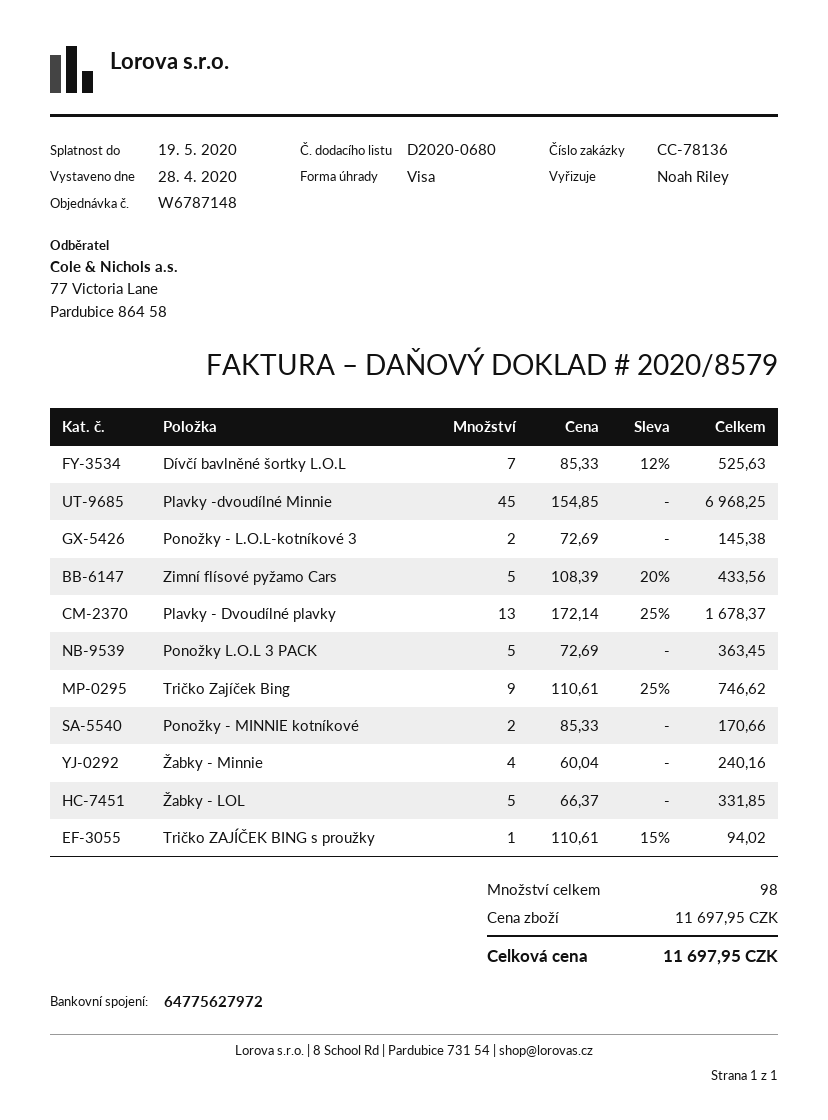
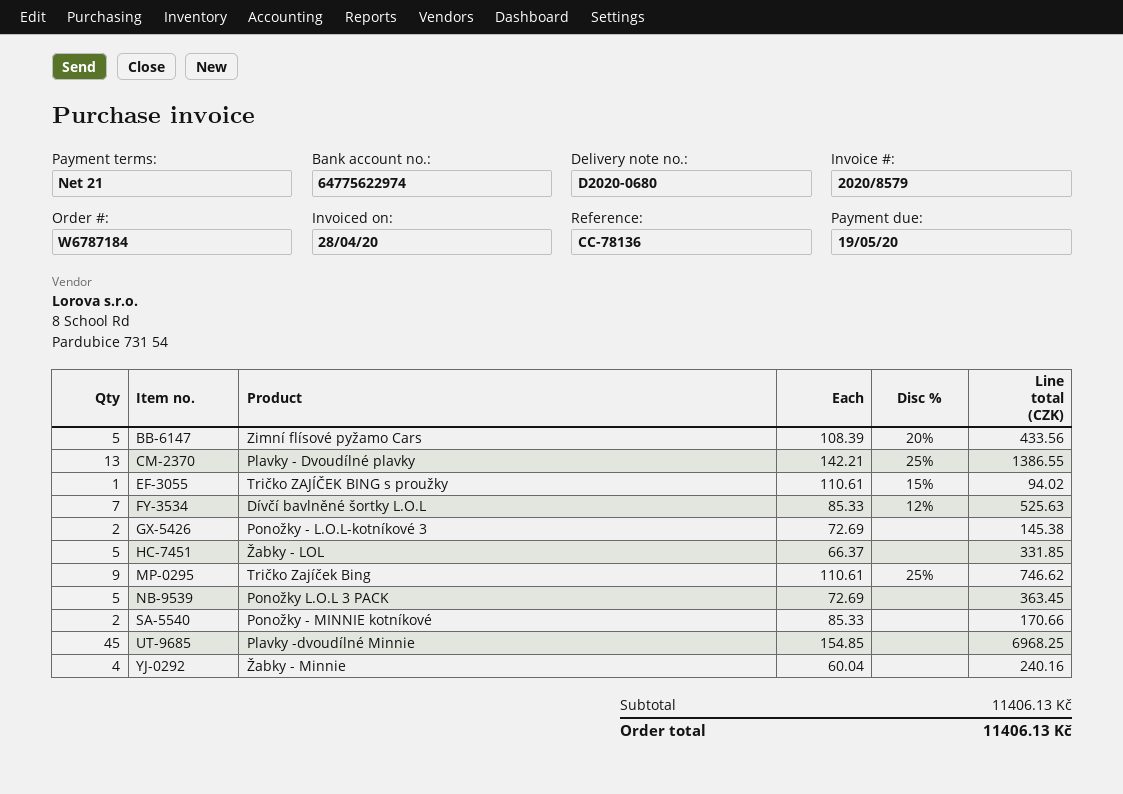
order number: W6787148 -> W6787184
bank account: 64775627972 -> 64775622974
Plavky - Dvoudílné plavky: 13 x 172.14 - 25% = 1678.37 -> 13 x 142.21 - 25% = 1386.55
subtotal: 11697.95 -> 11406.13
total: 11697.95 -> 11406.13

